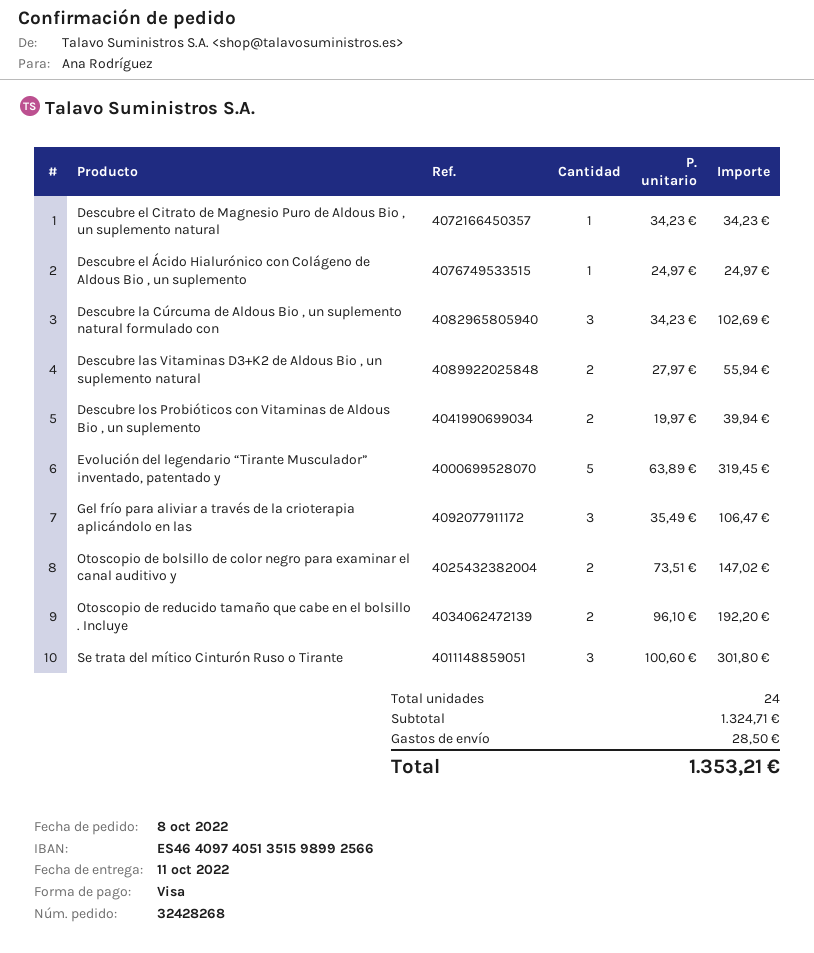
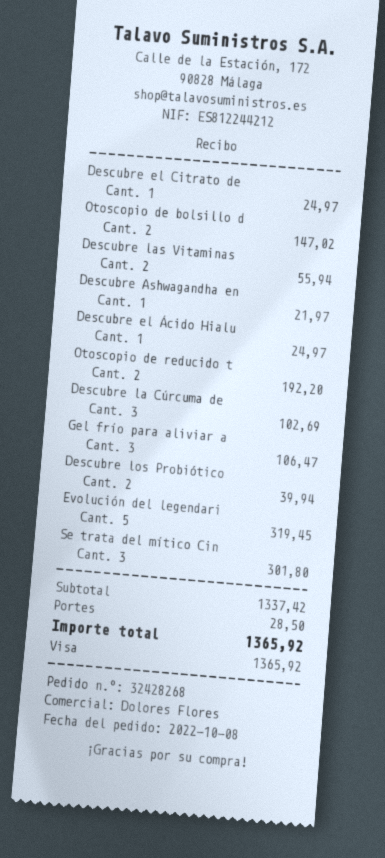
Descubre el Citrato de Magnesio Puro de Aldous Bio , un suplemento natural: 1 for 34.23 -> 1 for 24.97
Descubre Ashwagandha en: none -> 1 for 21.97
subtotal: 1324.71 -> 1337.42
total: 1353.21 -> 1365.92

